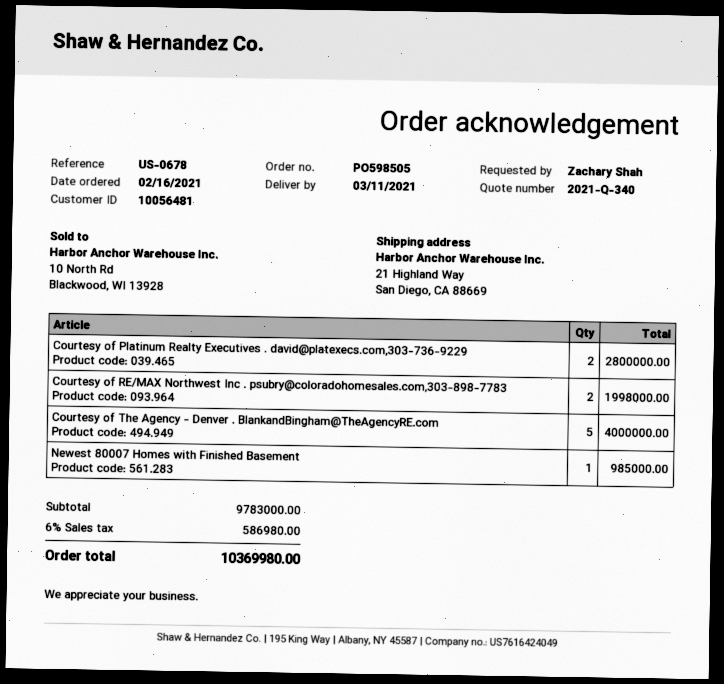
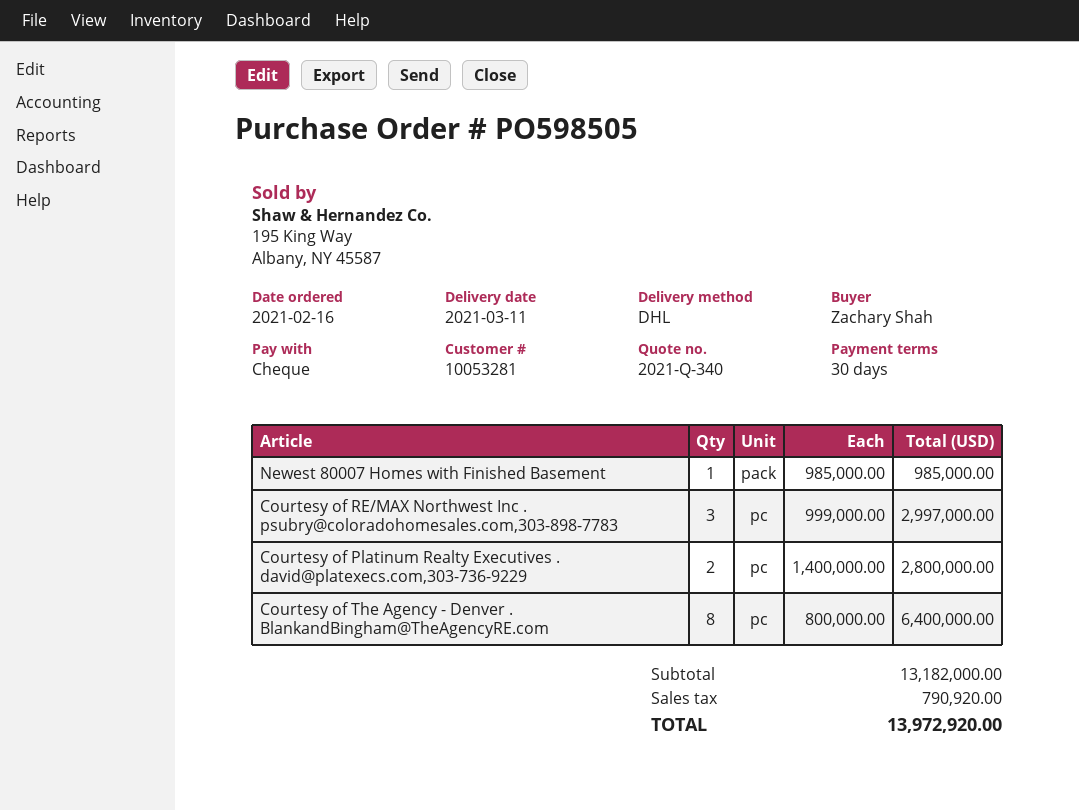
customer number: 10056481 -> 10053281
Courtesy of RE/MAX Northwest Inc . psubry@coloradohomesales.com,303-898-7783: 2 for 1998000.00 -> 3 for 2997000.00
Courtesy of The Agency - Denver . BlankandBingham@TheAgencyRE.com: 5 for 4000000.00 -> 8 for 6400000.00
subtotal: 9783000.00 -> 13182000.00
tax: 586980.00 -> 790920.00
total: 10369980.00 -> 13972920.00

